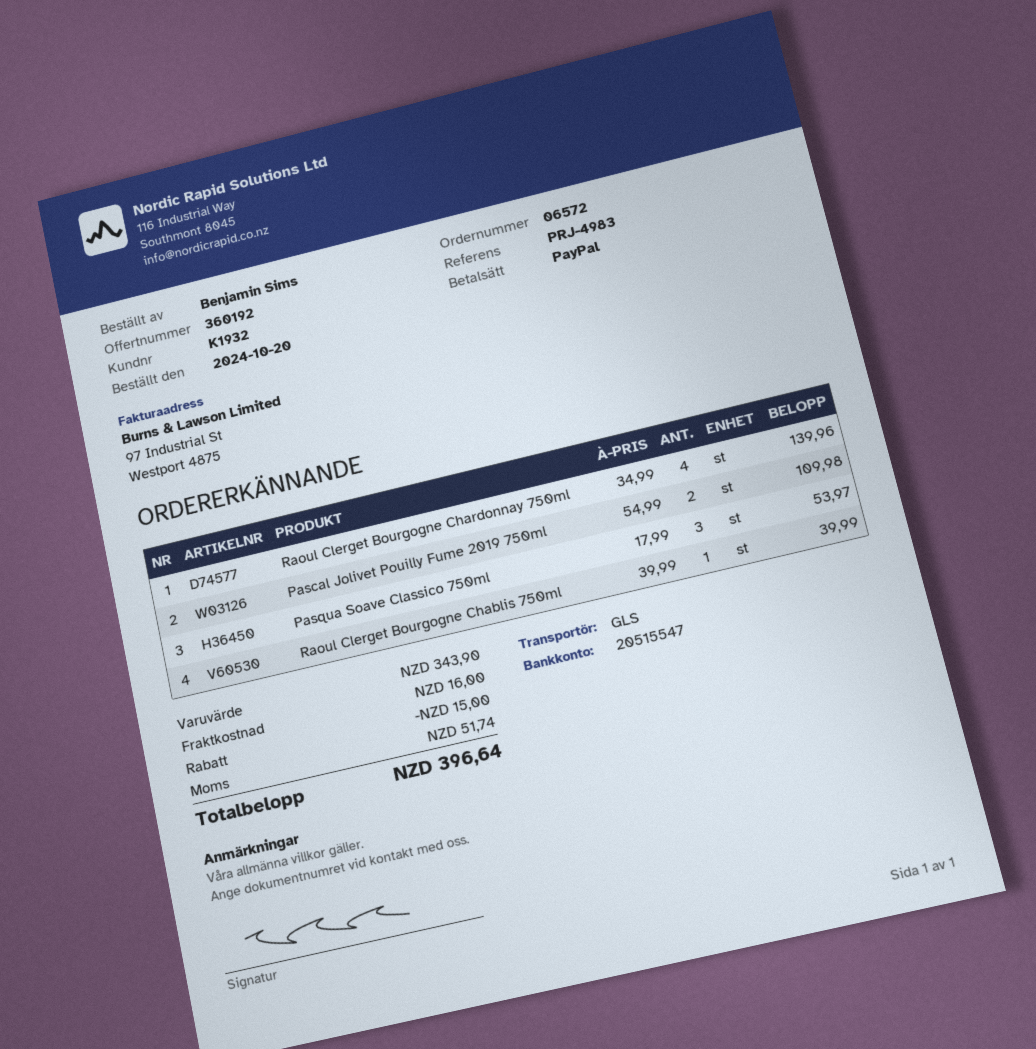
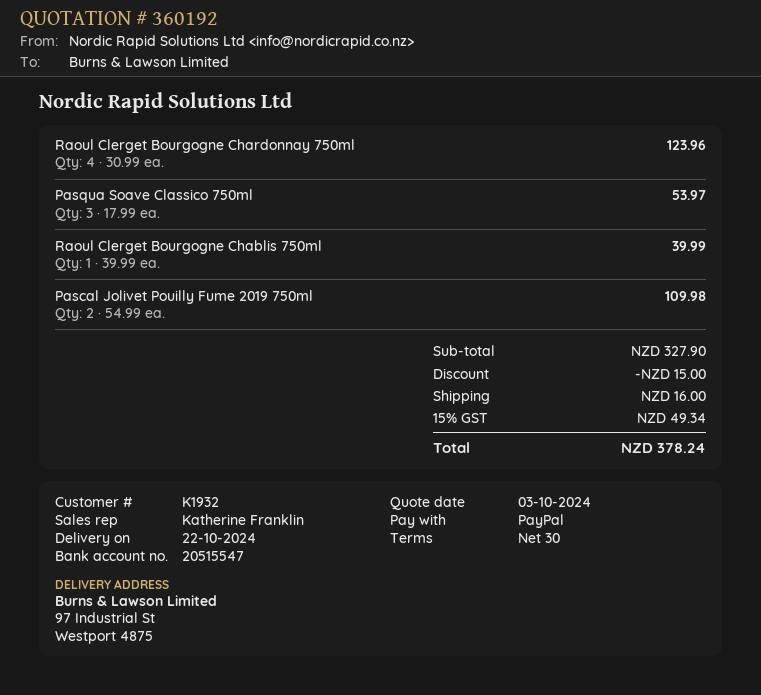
Raoul Clerget Bourgogne Chardonnay 750ml: 4 x 34.99 = 139.96 -> 4 x 30.99 = 123.96
subtotal: 343.90 -> 327.90
tax: 51.74 -> 49.34
total: 396.64 -> 378.24

